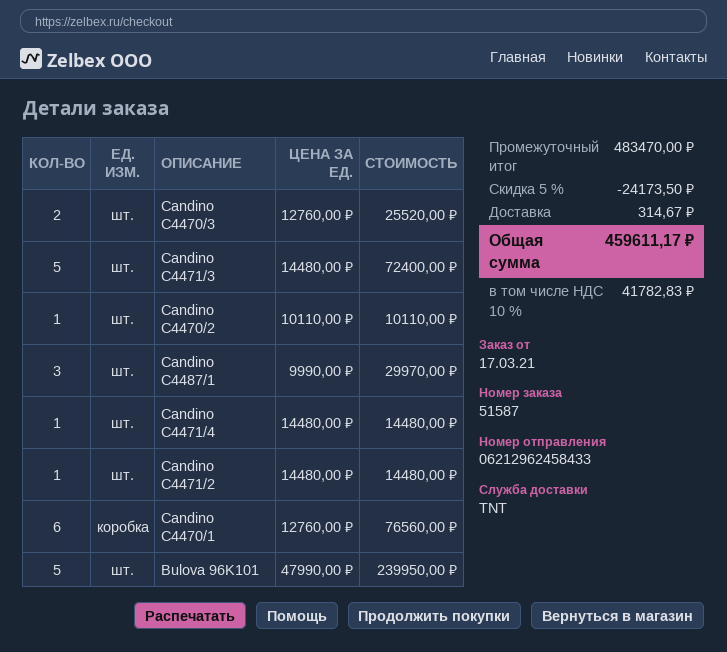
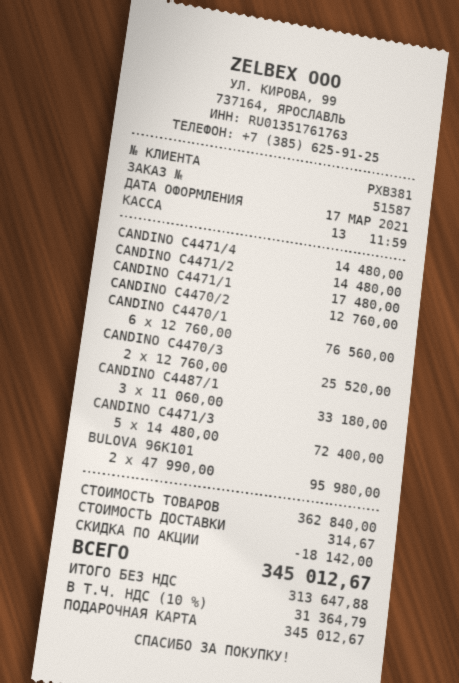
Candino C4470/2: 1 x 10110.00 = 10110.00 -> 1 x 12760.00 = 12760.00
Candino C4487/1: 3 x 9990.00 = 29970.00 -> 3 x 11060.00 = 33180.00
Bulova 96K101: 5 x 47990.00 = 239950.00 -> 2 x 47990.00 = 95980.00
CANDINO C4471/1: none -> 1 x 17480.00 = 17480.00
subtotal: 483470.00 -> 362840.00
discount: 24173.50 -> 18142.00
tax: 10% = 41782.83 -> 10% = 31364.79
total: 459611.17 -> 345012.67

